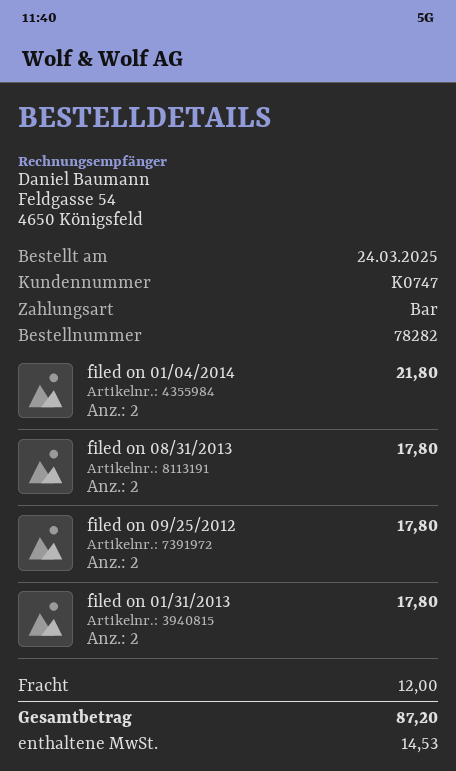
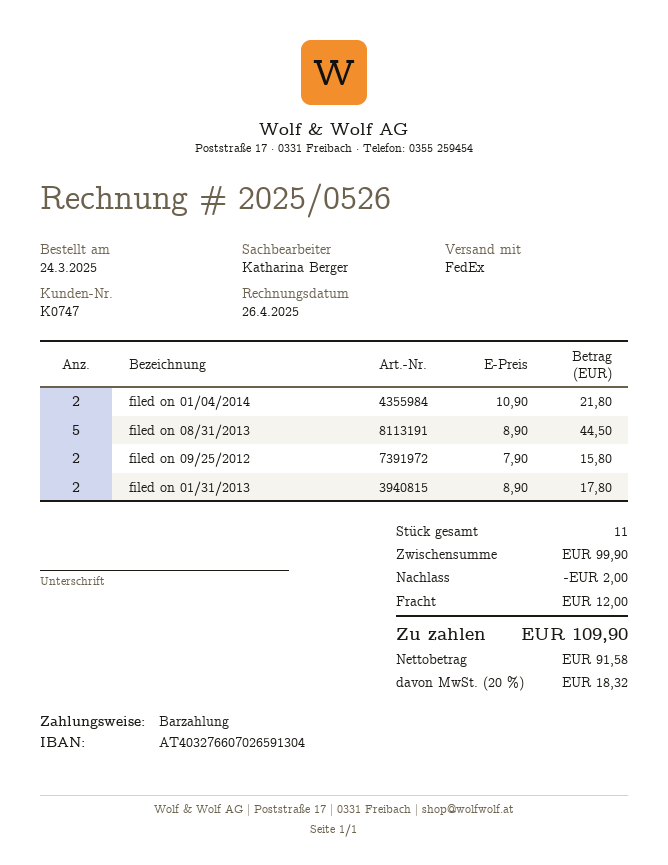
filed on 08/31/2013: 2 for 17.80 -> 5 for 44.50
filed on 09/25/2012: 2 for 17.80 -> 2 for 15.80
discount: none -> 2.00
tax: 14.53 -> 18.32
total: 87.20 -> 109.90

